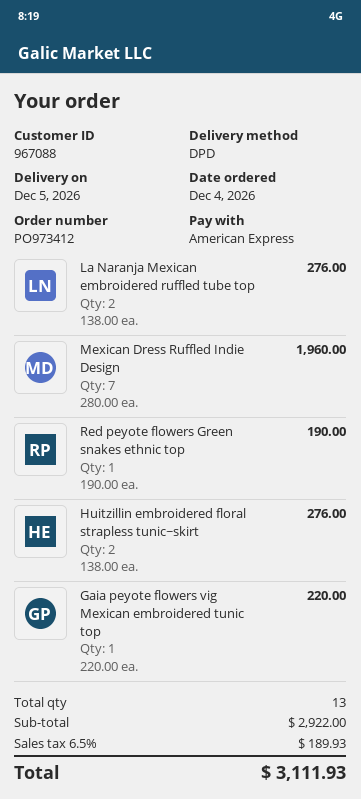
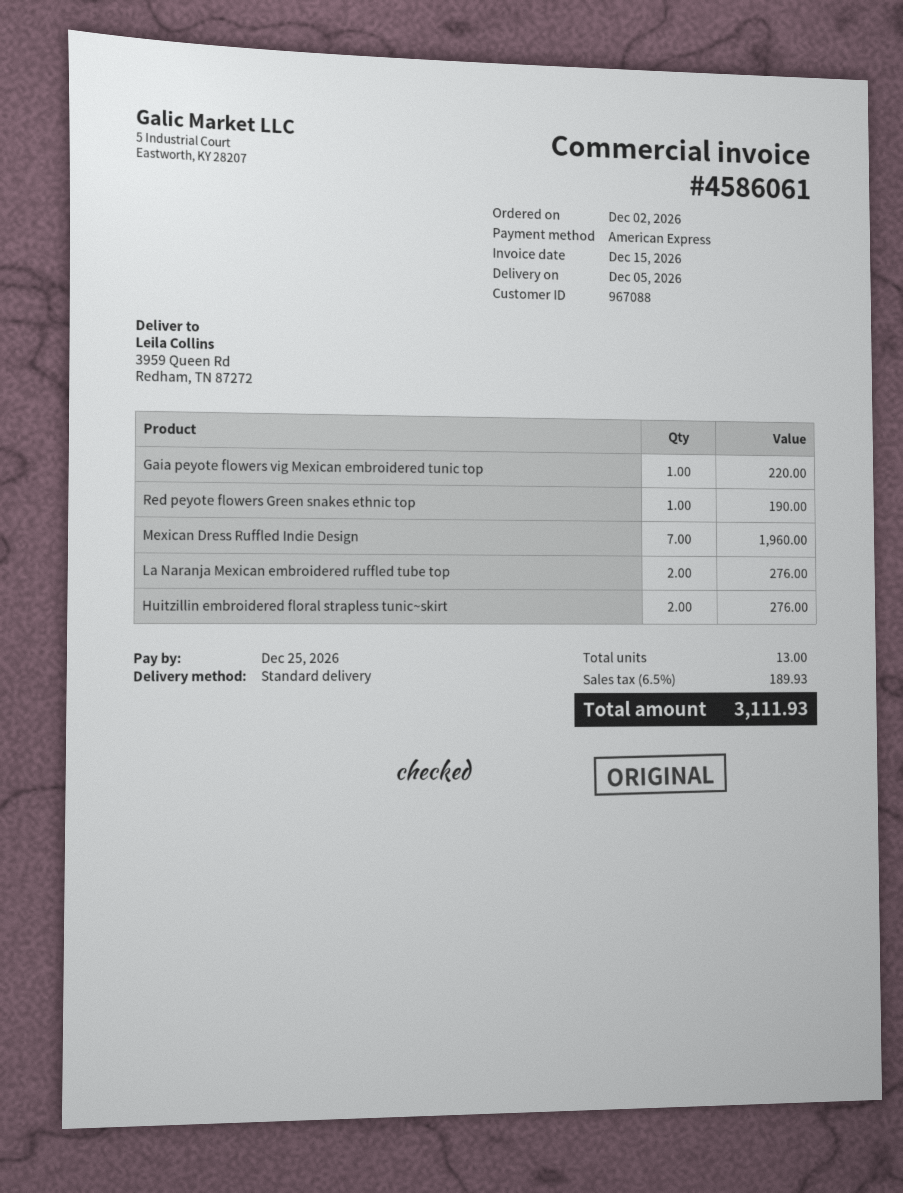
order date: 2026-12-04 -> 2026-12-02
shipping method: DPD -> standard

